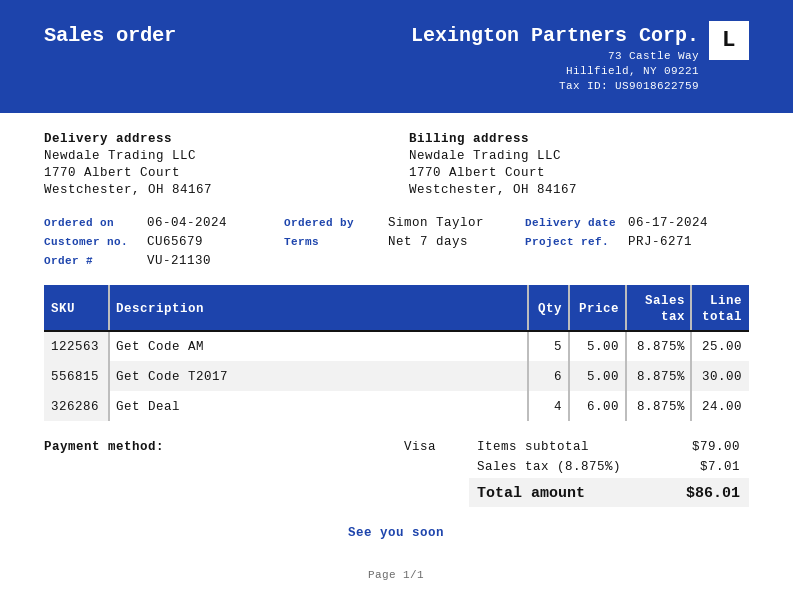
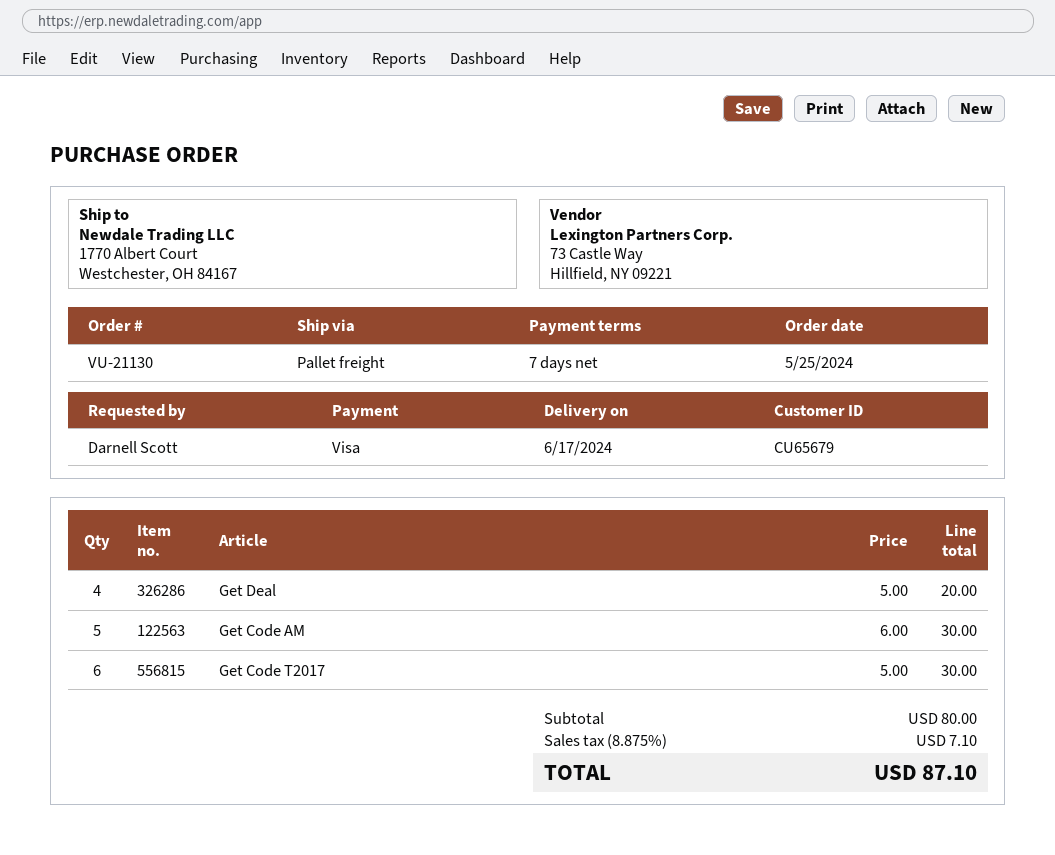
order date: 2024-06-04 -> 2024-05-25
ordered by: Simon Taylor -> Darnell Scott
Get Code AM: 5 x 5.00 = 25.00 -> 5 x 6.00 = 30.00
Get Deal: 4 x 6.00 = 24.00 -> 4 x 5.00 = 20.00
subtotal: 79.00 -> 80.00
tax: 8.875% = 7.01 -> 8.875% = 7.10
total: 86.01 -> 87.10

